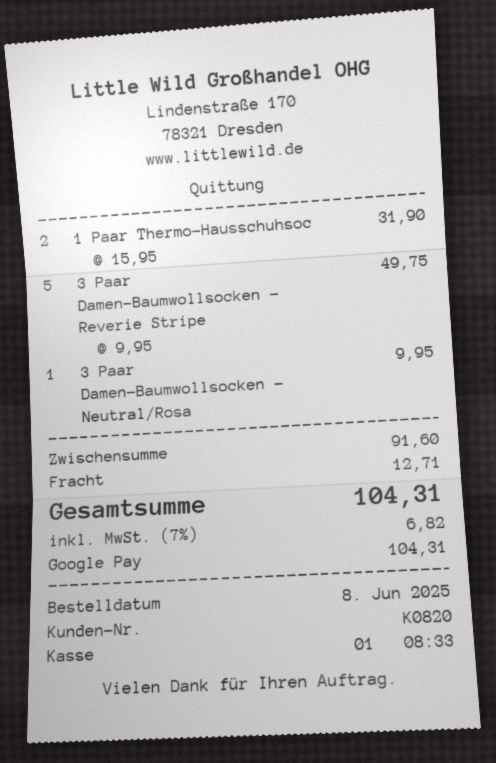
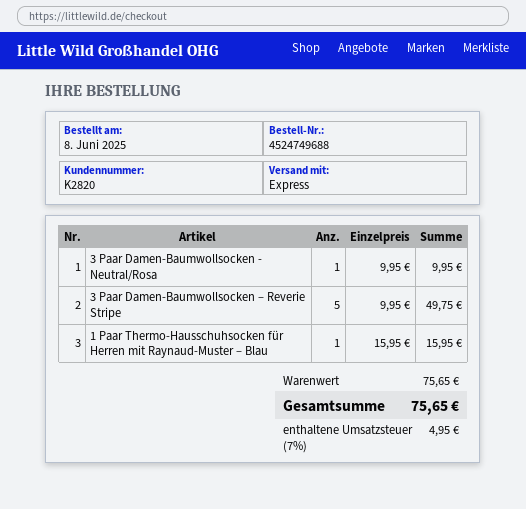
customer number: K0820 -> K2820
1 Paar Thermo-Hausschuhsoc: 2 x 15.95 = 31.90 -> 1 x 15.95 = 15.95
subtotal: 91.60 -> 75.65
shipping: 12.71 -> none
tax: 7% = 6.82 -> 7% = 4.95
total: 104.31 -> 75.65

